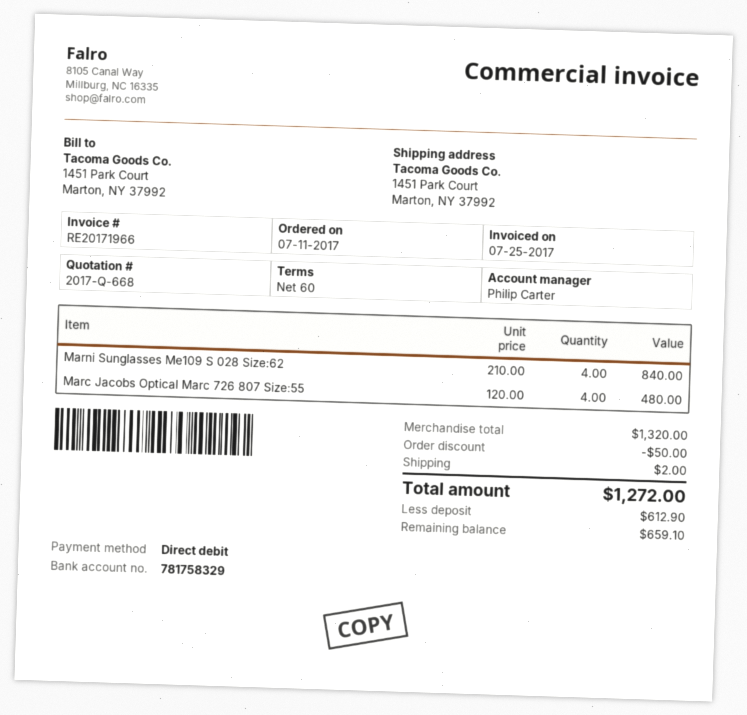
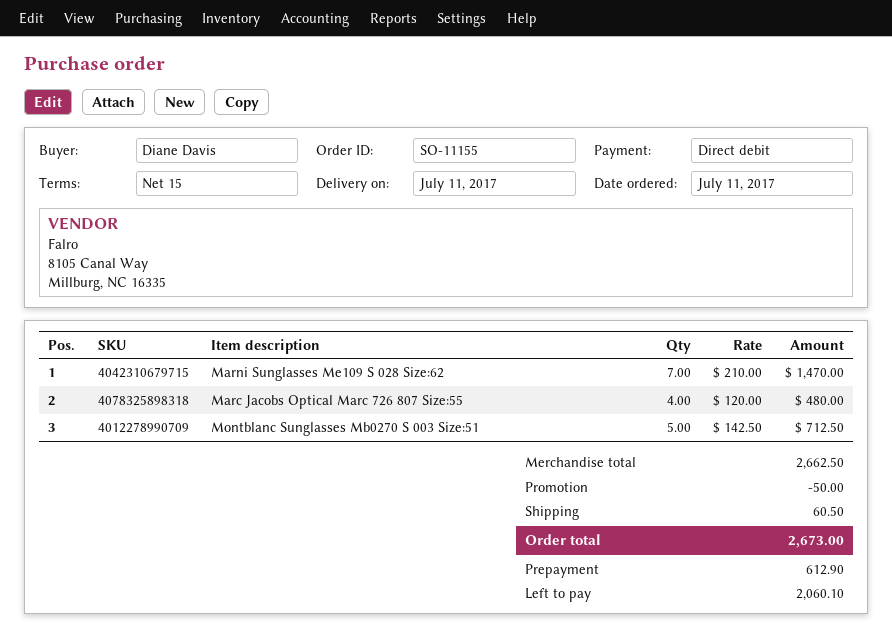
payment terms: 60 days -> 15 days
Marni Sunglasses Me109 S 028 Size:62: 4 x 210.00 = 840.00 -> 7 x 210.00 = 1470.00
Montblanc Sunglasses Mb0270 S 003 Size:51: none -> 5 x 142.50 = 712.50
subtotal: 1320.00 -> 2662.50
shipping: 2.00 -> 60.50
total: 1272.00 -> 2673.00
balance: 659.10 -> 2060.10

